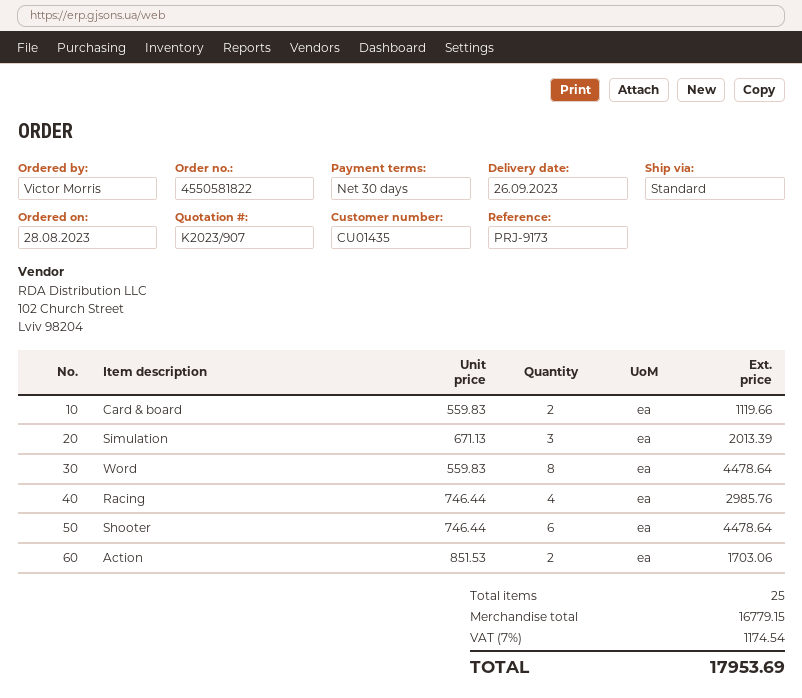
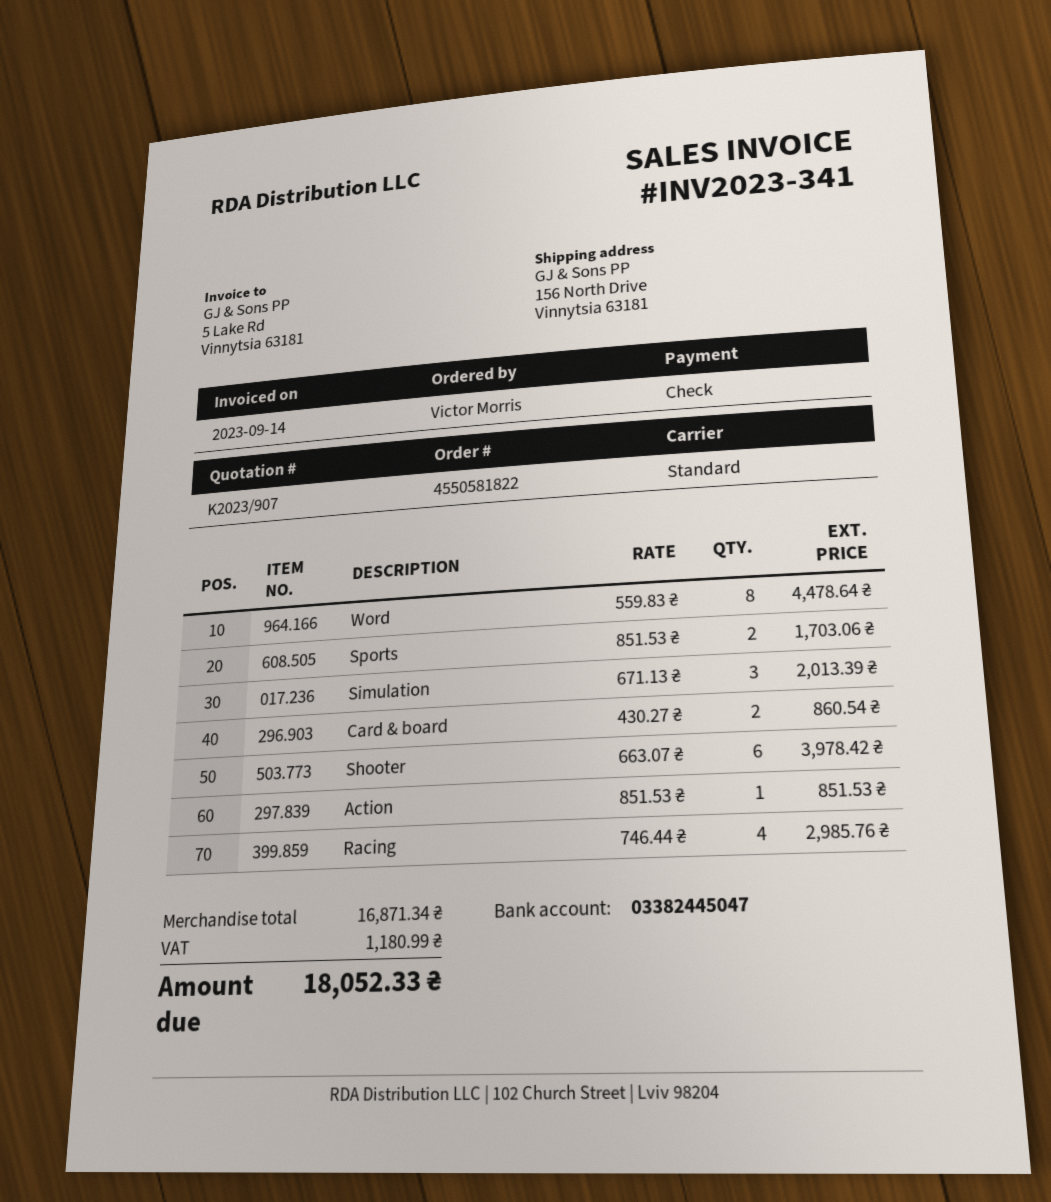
Card & board: 2 x 559.83 = 1119.66 -> 2 x 430.27 = 860.54
Shooter: 6 x 746.44 = 4478.64 -> 6 x 663.07 = 3978.42
Action: 2 x 851.53 = 1703.06 -> 1 x 851.53 = 851.53
Sports: none -> 2 x 851.53 = 1703.06
subtotal: 16779.15 -> 16871.34
tax: 1174.54 -> 1180.99
total: 17953.69 -> 18052.33

